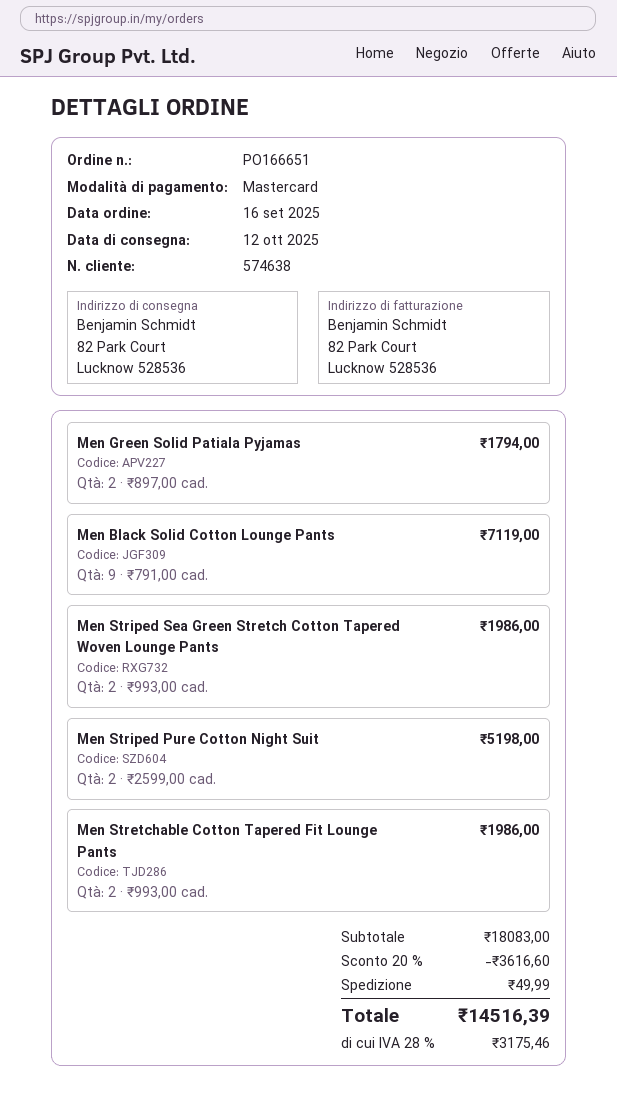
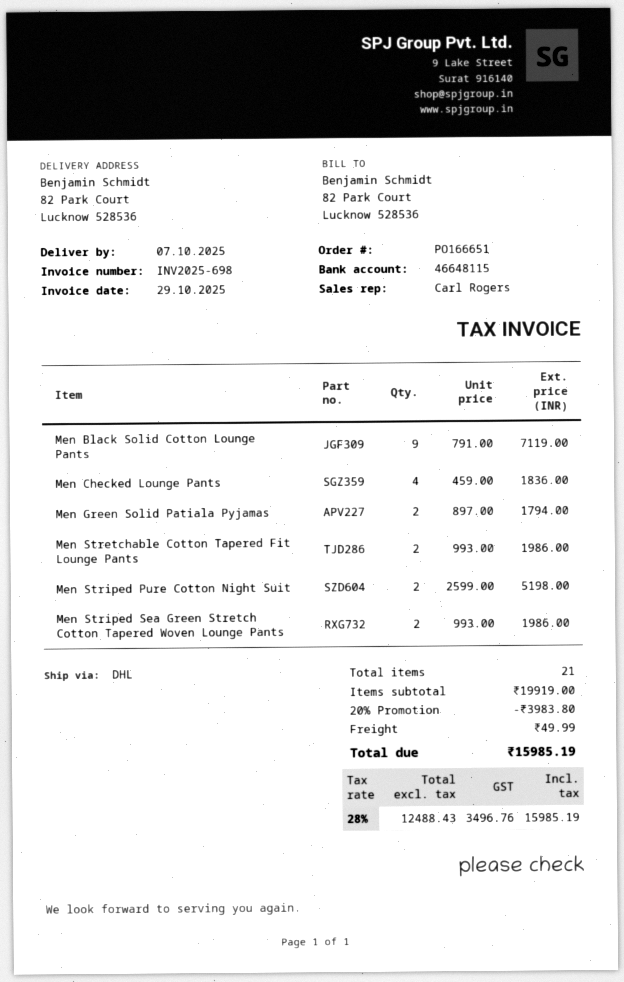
delivery date: 2025-10-12 -> 2025-10-07
Men Checked Lounge Pants: none -> 4 x 459.00 = 1836.00
subtotal: 18083.00 -> 19919.00
discount: 20% = 3616.60 -> 20% = 3983.80
tax: 28% = 3175.46 -> 28% = 3496.76
total: 14516.39 -> 15985.19

